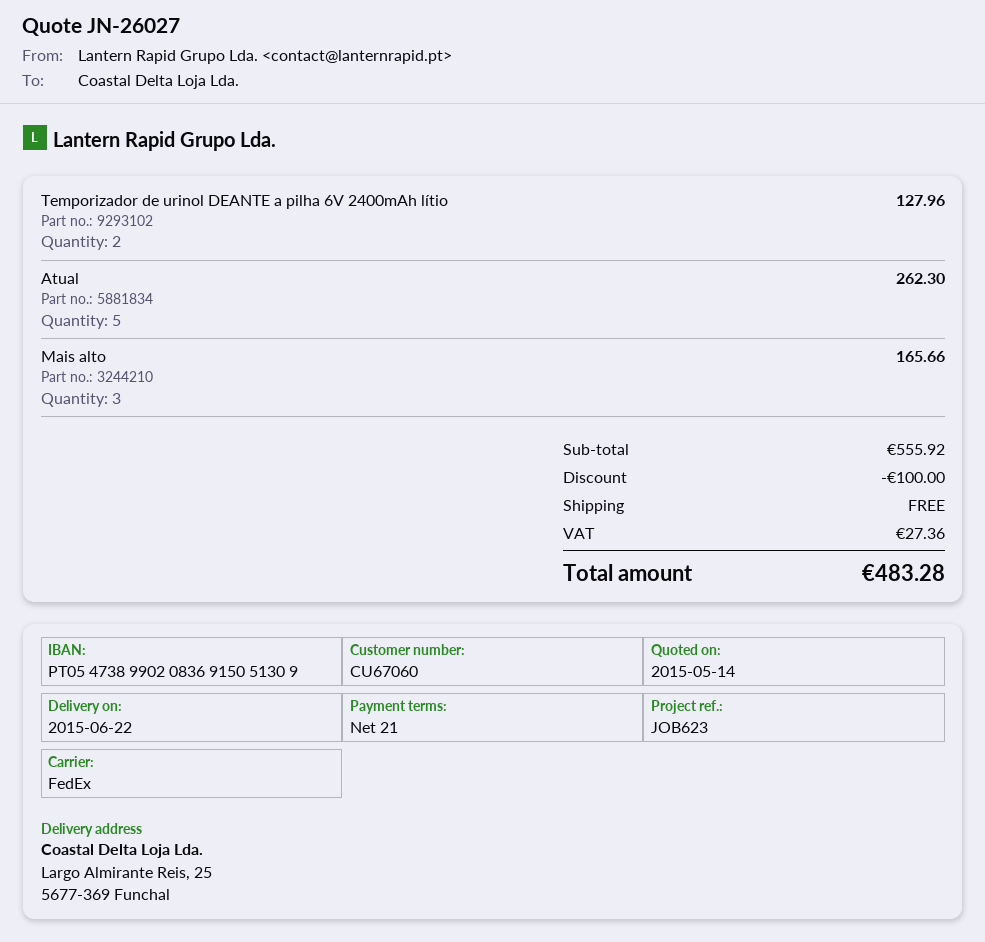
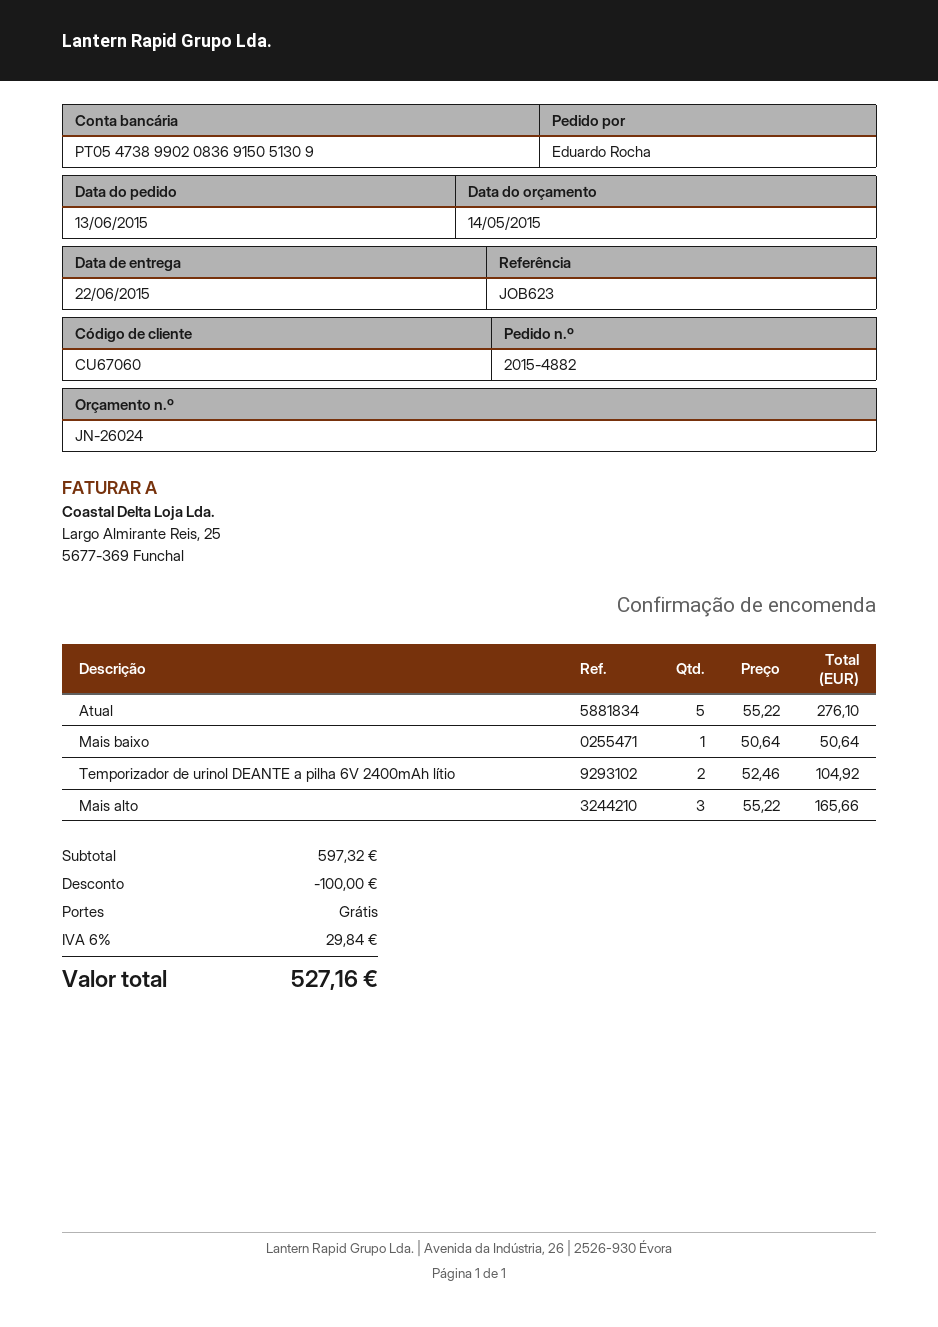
quote number: JN-26027 -> JN-26024
Temporizador de urinol DEANTE a pilha 6V 2400mAh lítio: 2 for 127.96 -> 2 for 104.92
Atual: 5 for 262.30 -> 5 for 276.10
Mais baixo: none -> 1 for 50.64
subtotal: 555.92 -> 597.32
tax: 27.36 -> 29.84
total: 483.28 -> 527.16

